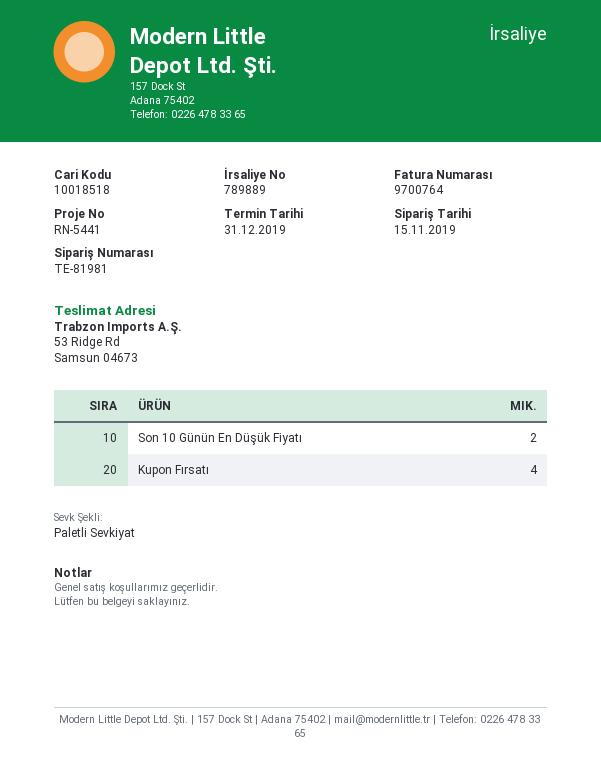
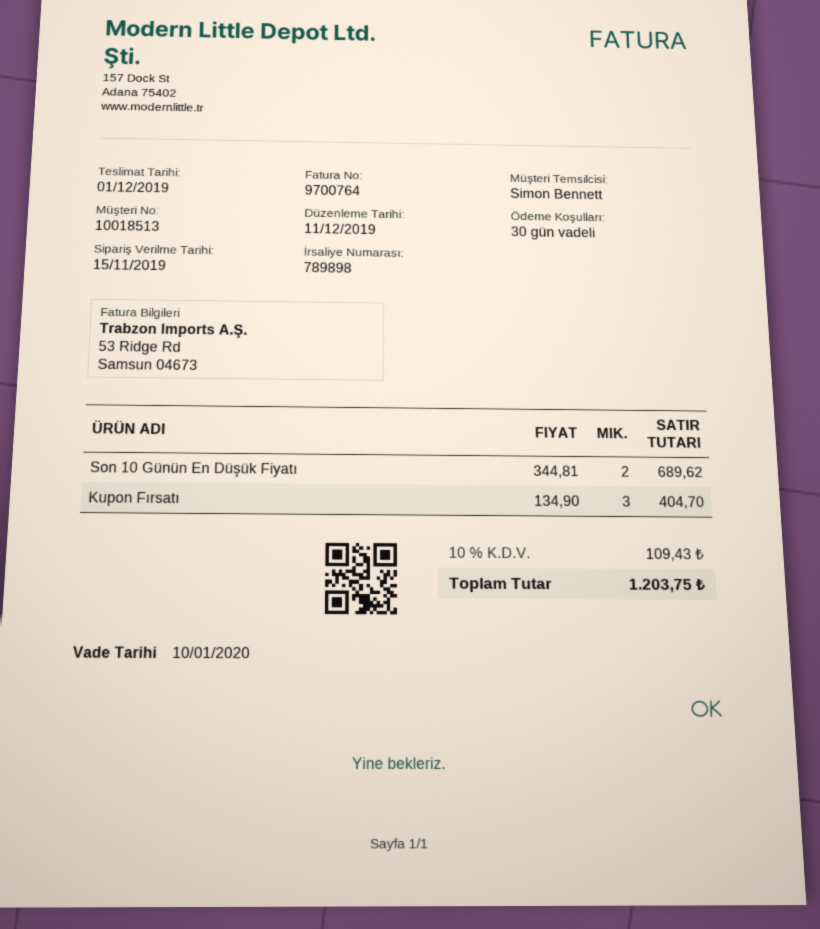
delivery note number: 789889 -> 789898
delivery date: 2019-12-31 -> 2019-12-01
customer number: 10018518 -> 10018513
Kupon Fırsatı: 4 -> 3

